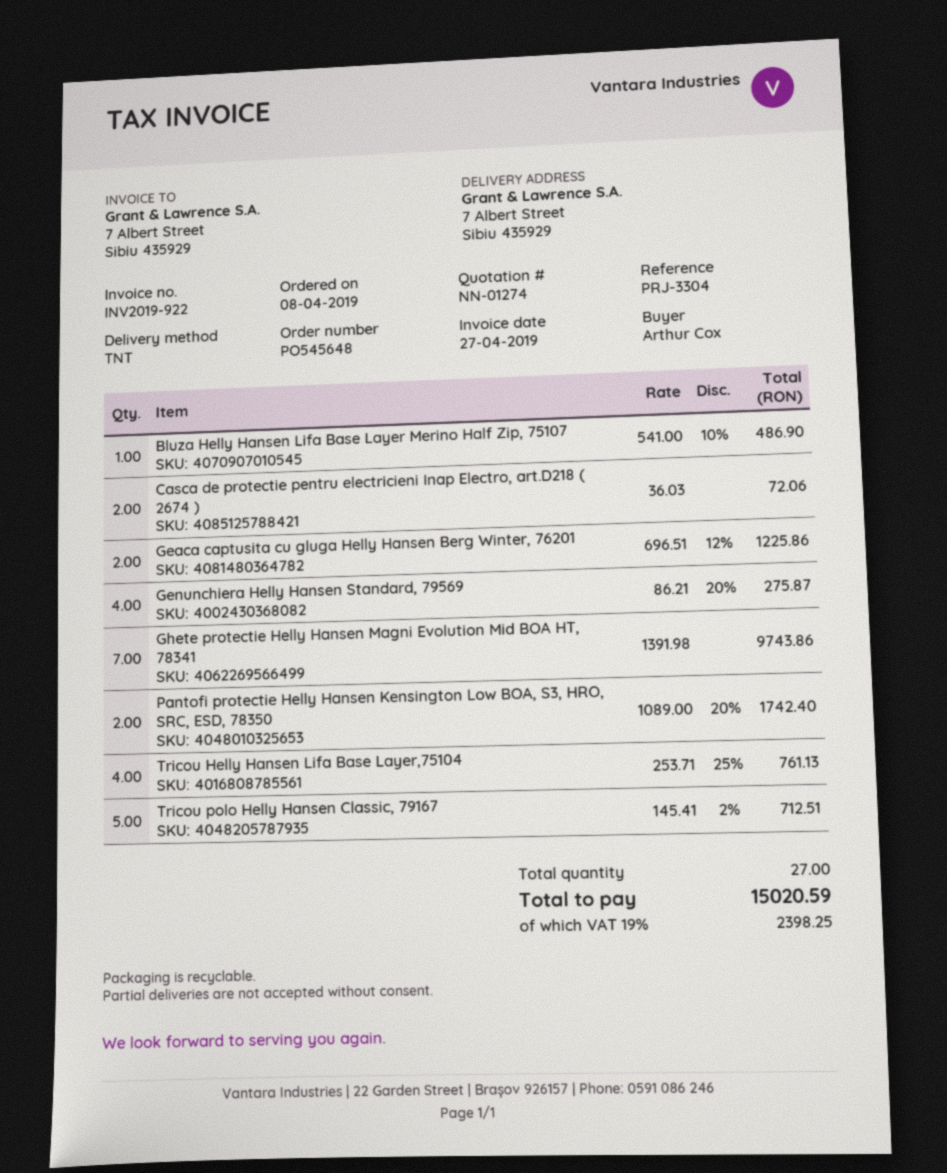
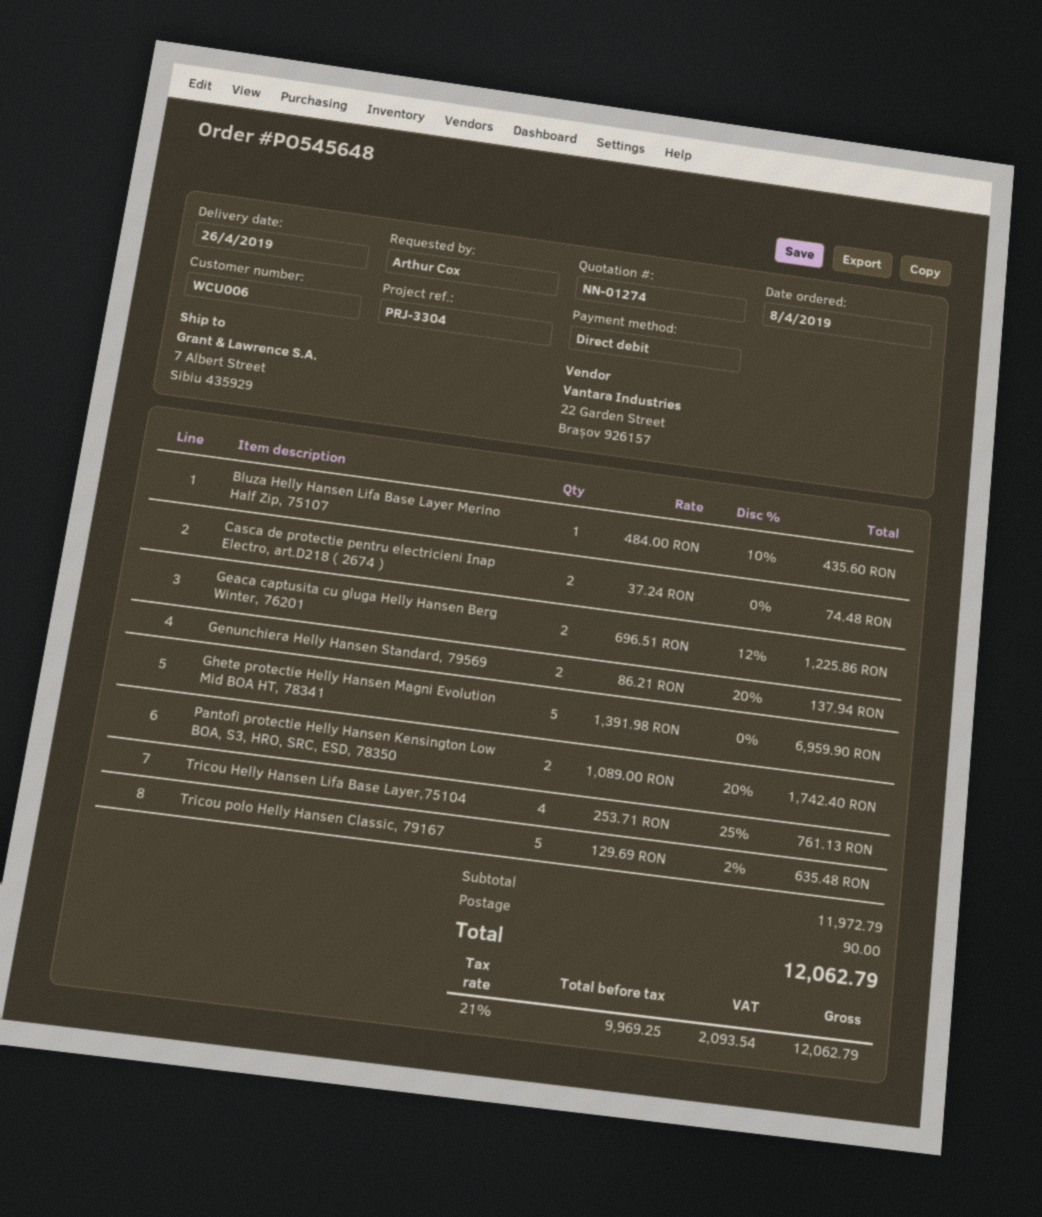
Bluza Helly Hansen Lifa Base Layer Merino Half Zip, 75107: 1 x 541.00 - 10% = 486.90 -> 1 x 484.00 - 10% = 435.60
Casca de protectie pentru electricieni Inap Electro, art.D218 ( 2674 ): 2 x 36.03 = 72.06 -> 2 x 37.24 = 74.48
Genunchiera Helly Hansen Standard, 79569: 4 x 86.21 - 20% = 275.87 -> 2 x 86.21 - 20% = 137.94
Ghete protectie Helly Hansen Magni Evolution Mid BOA HT, 78341: 7 x 1391.98 = 9743.86 -> 5 x 1391.98 = 6959.90
Tricou polo Helly Hansen Classic, 79167: 5 x 145.41 - 2% = 712.51 -> 5 x 129.69 - 2% = 635.48
shipping: none -> 90.00
tax: 19% = 2398.25 -> 21% = 2093.54
total: 15020.59 -> 12062.79

